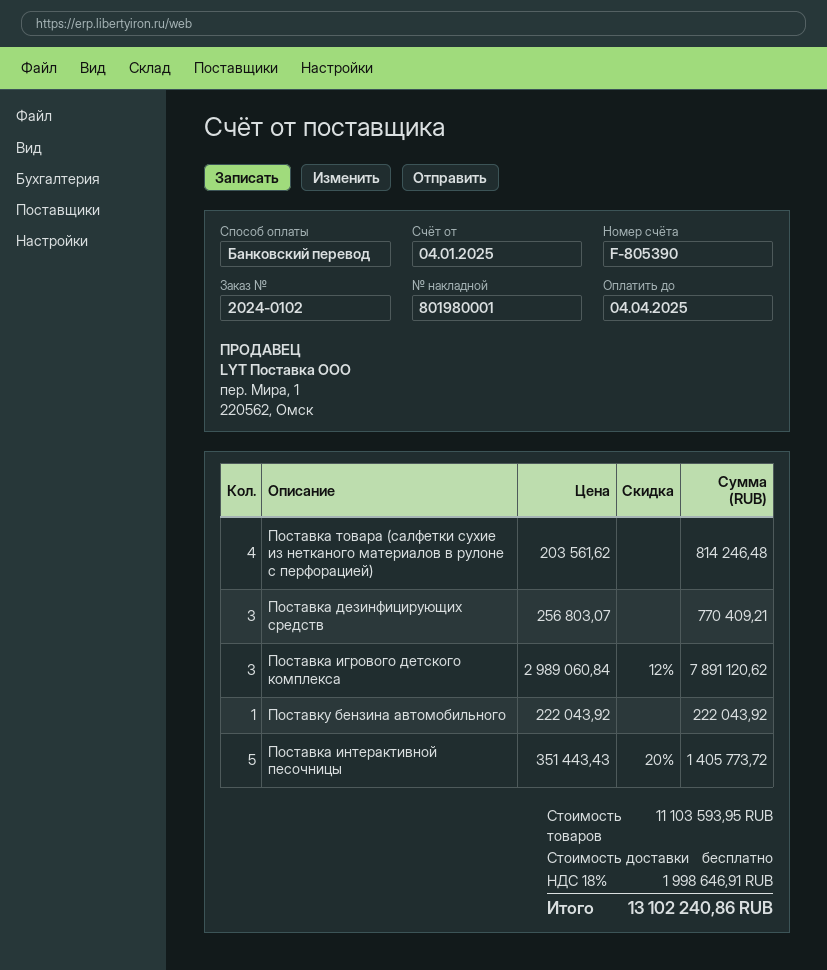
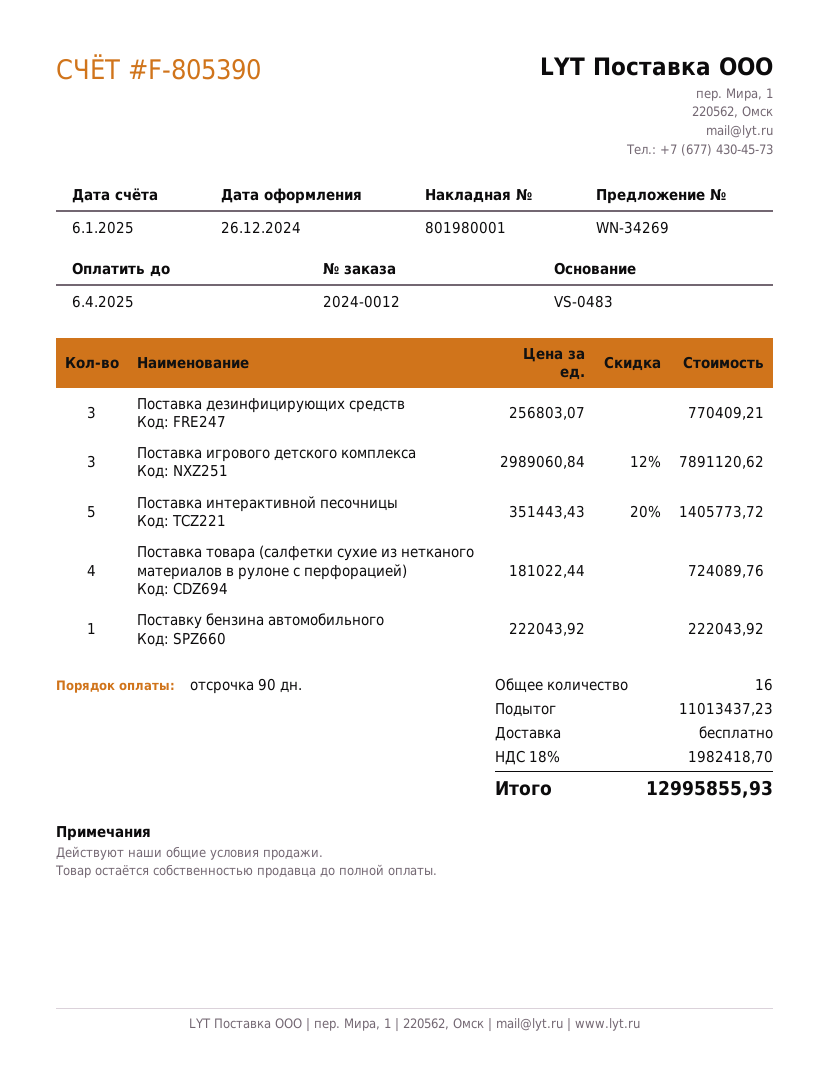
order number: 2024-0102 -> 2024-0012
invoice date: 2025-01-04 -> 2025-01-06
due date: 2025-04-04 -> 2025-04-06
Поставка товара (салфетки сухие из нетканого материалов в рулоне с перфорацией): 4 x 203561.62 = 814246.48 -> 4 x 181022.44 = 724089.76
subtotal: 11103593.95 -> 11013437.23
tax: 18% = 1998646.91 -> 18% = 1982418.70
total: 13102240.86 -> 12995855.93

